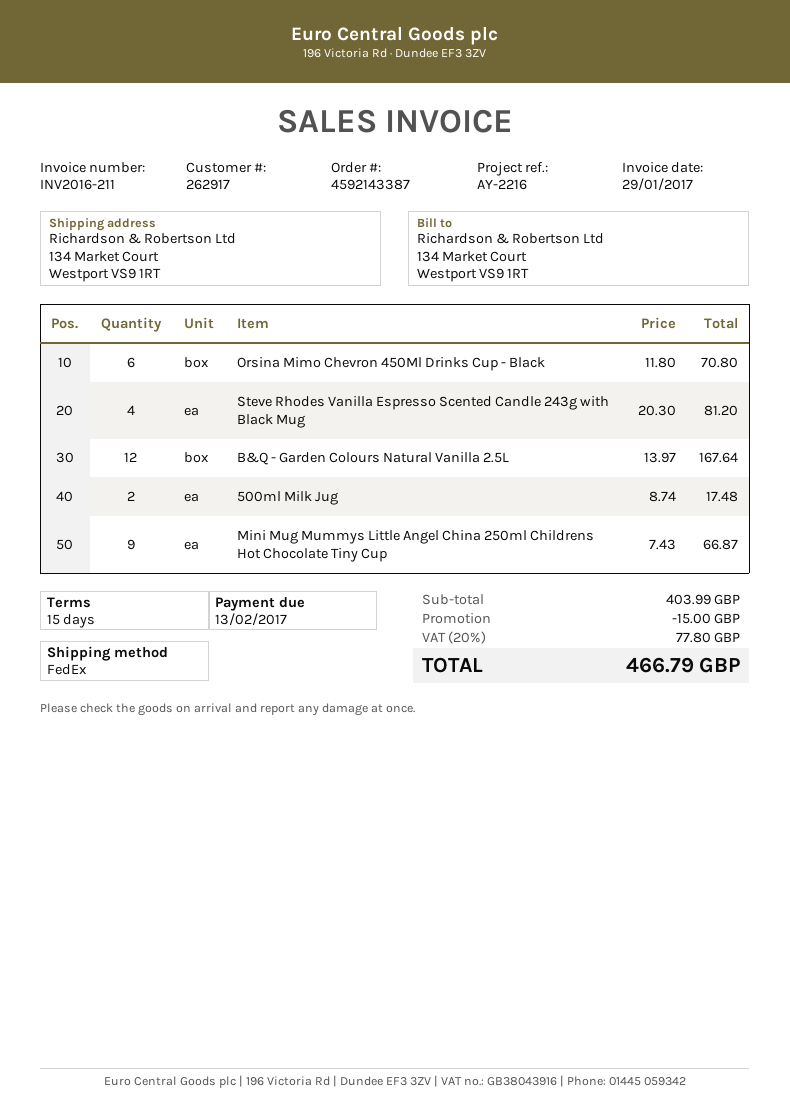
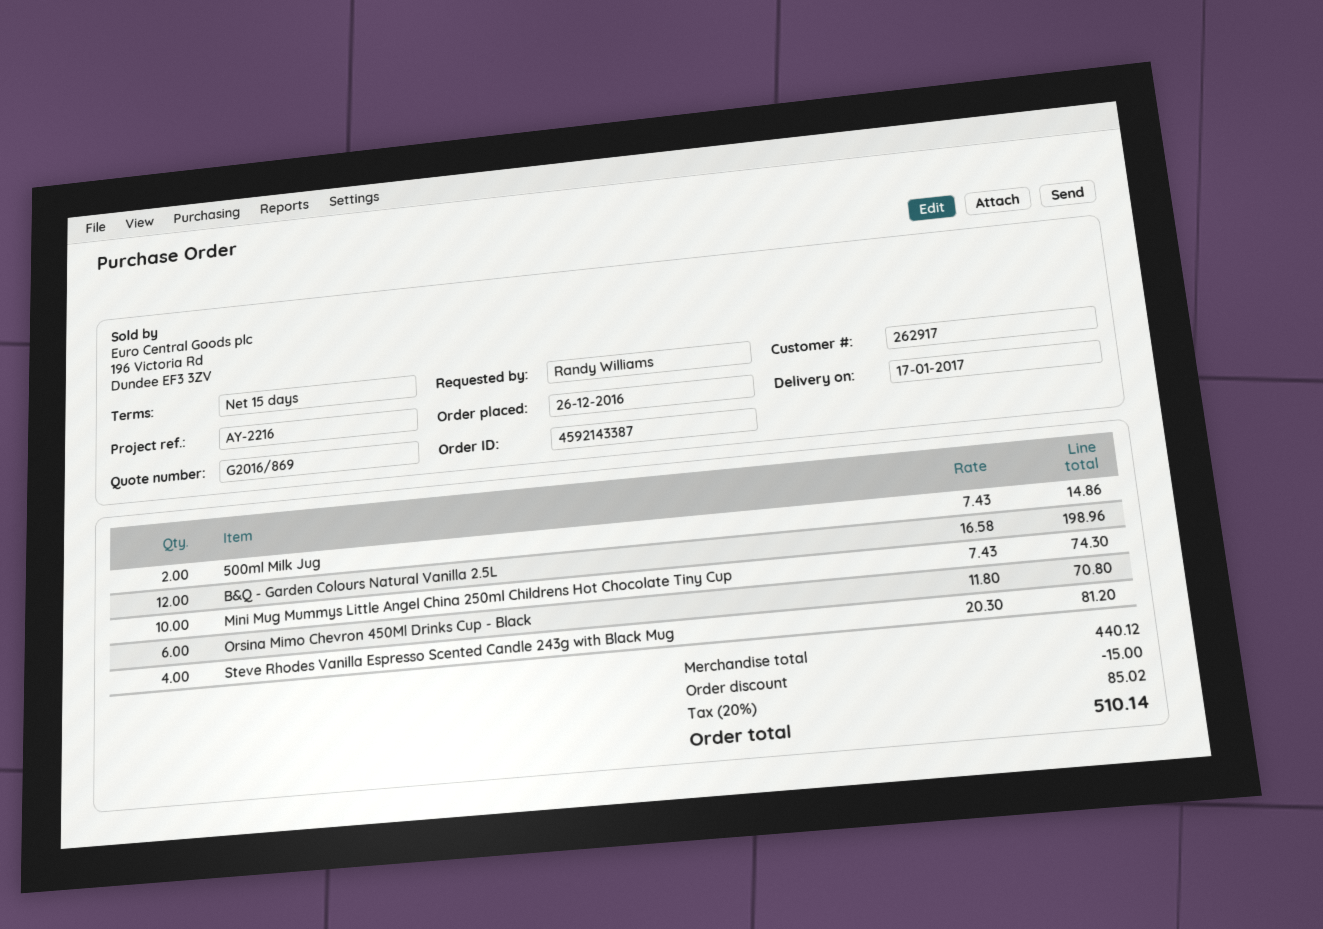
B&Q - Garden Colours Natural Vanilla 2.5L: 12 x 13.97 = 167.64 -> 12 x 16.58 = 198.96
500ml Milk Jug: 2 x 8.74 = 17.48 -> 2 x 7.43 = 14.86
Mini Mug Mummys Little Angel China 250ml Childrens Hot Chocolate Tiny Cup: 9 x 7.43 = 66.87 -> 10 x 7.43 = 74.30
subtotal: 403.99 -> 440.12
tax: 20% = 77.80 -> 20% = 85.02
total: 466.79 -> 510.14

